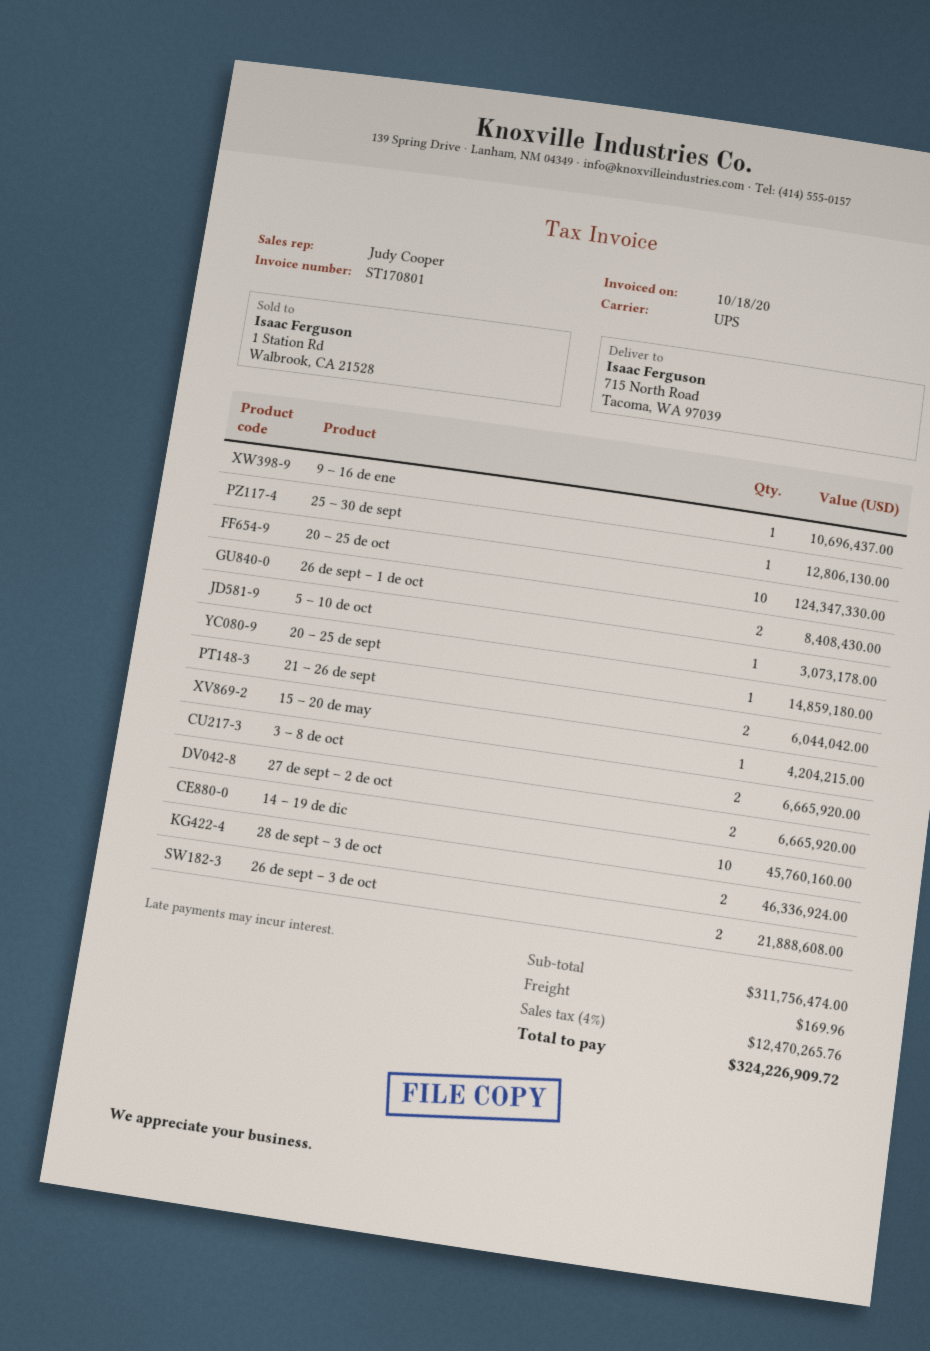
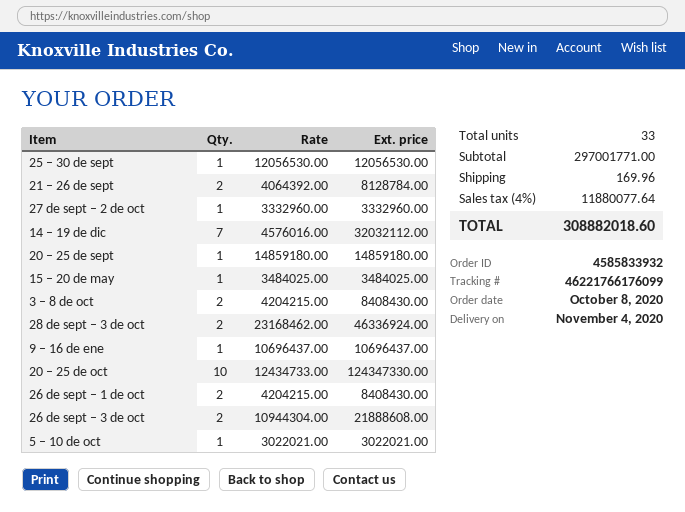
25 – 30 de sept: 1 for 12806130.00 -> 1 for 12056530.00
5 – 10 de oct: 1 for 3073178.00 -> 1 for 3022021.00
21 – 26 de sept: 2 for 6044042.00 -> 2 for 8128784.00
15 – 20 de may: 1 for 4204215.00 -> 1 for 3484025.00
3 – 8 de oct: 2 for 6665920.00 -> 2 for 8408430.00
27 de sept – 2 de oct: 2 for 6665920.00 -> 1 for 3332960.00
14 – 19 de dic: 10 for 45760160.00 -> 7 for 32032112.00
subtotal: 311756474.00 -> 297001771.00
tax: 4% = 12470265.76 -> 4% = 11880077.64
total: 324226909.72 -> 308882018.60

